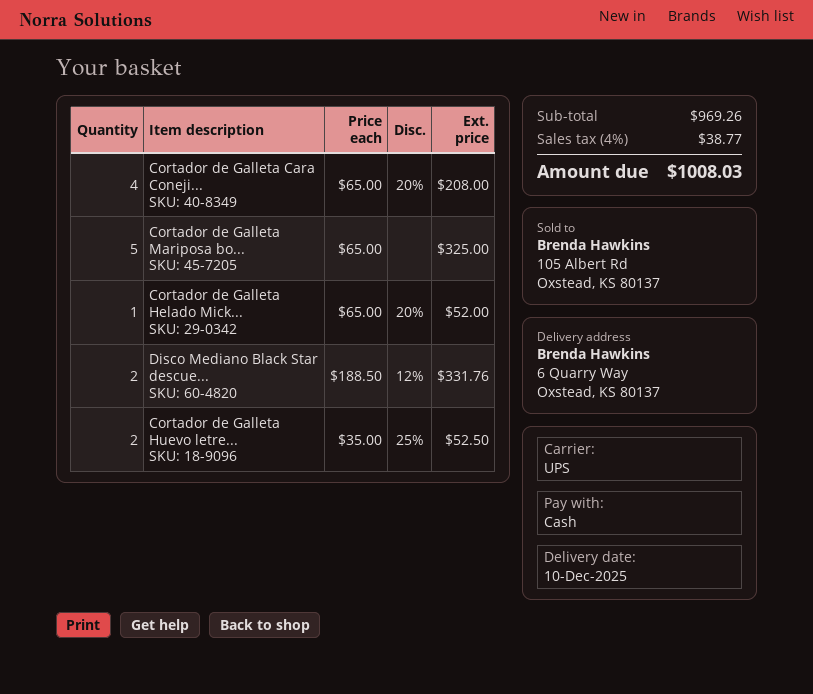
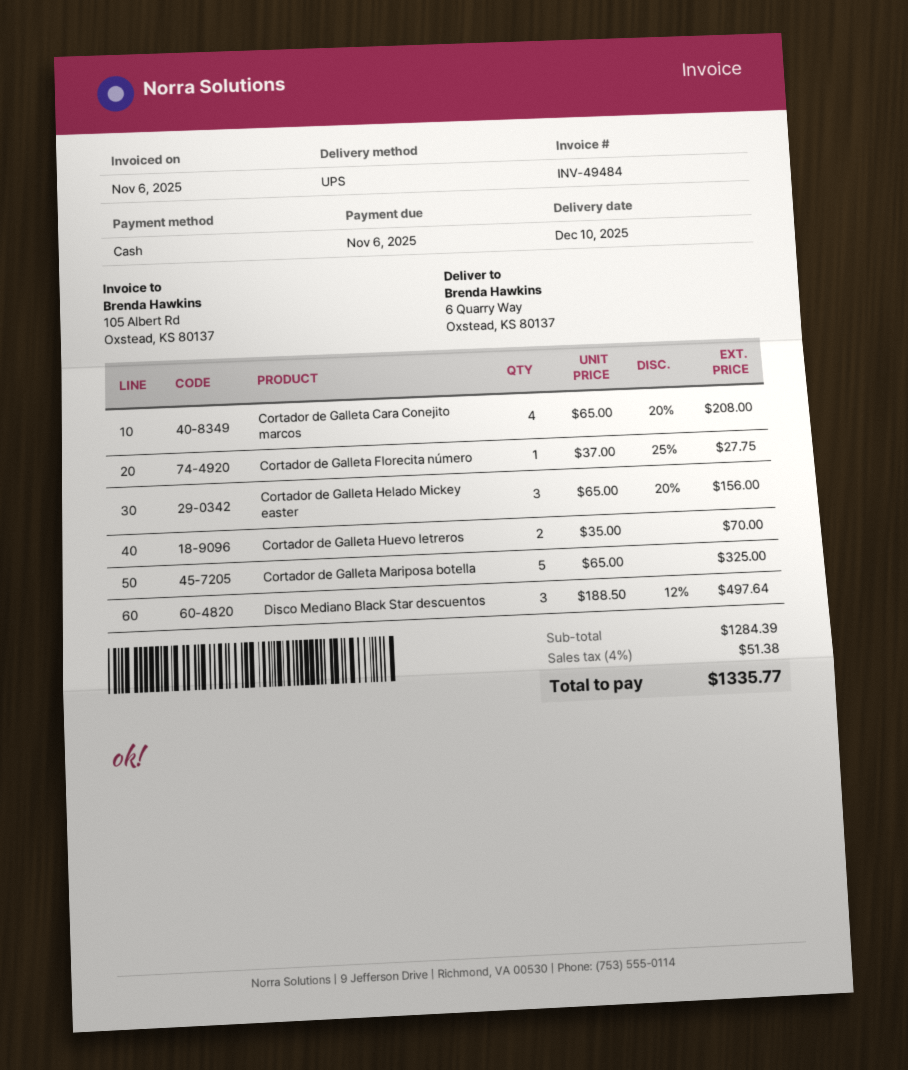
Cortador de Galleta Helado Mick...: 1 x 65.00 - 20% = 52.00 -> 3 x 65.00 - 20% = 156.00
Disco Mediano Black Star descue...: 2 x 188.50 - 12% = 331.76 -> 3 x 188.50 - 12% = 497.64
Cortador de Galleta Huevo letre...: 2 x 35.00 - 25% = 52.50 -> 2 x 35.00 = 70.00
Cortador de Galleta Florecita número: none -> 1 x 37.00 - 25% = 27.75
subtotal: 969.26 -> 1284.39
tax: 4% = 38.77 -> 4% = 51.38
total: 1008.03 -> 1335.77

